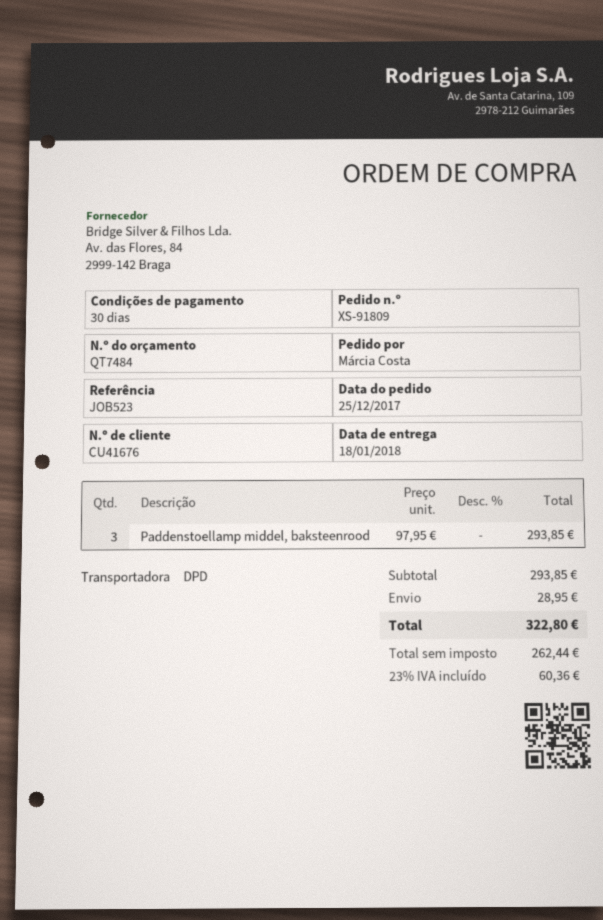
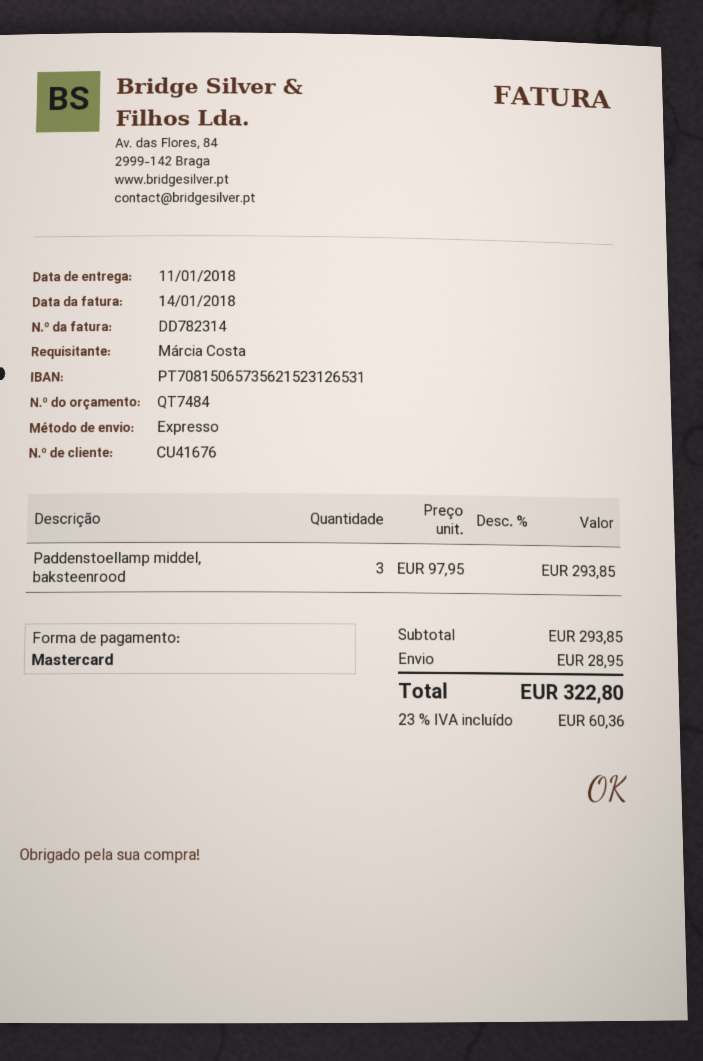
delivery date: 2018-01-18 -> 2018-01-11
shipping method: DPD -> express

